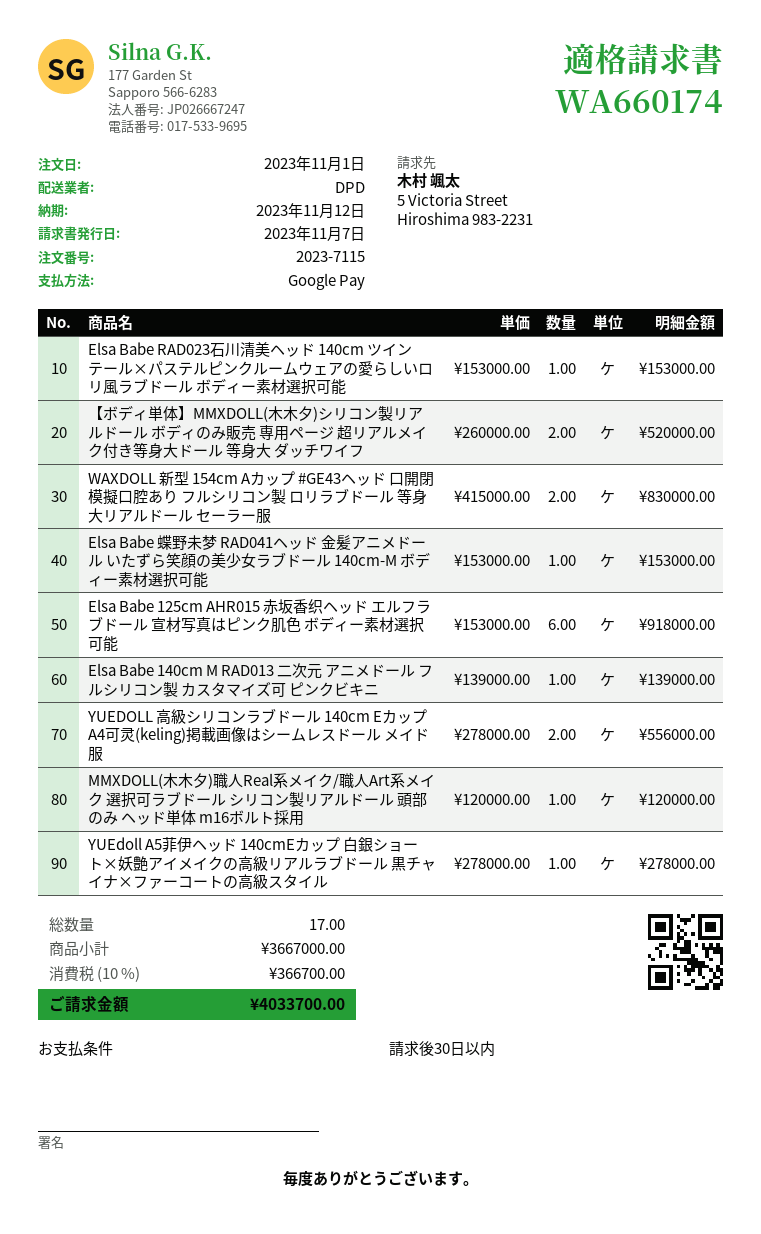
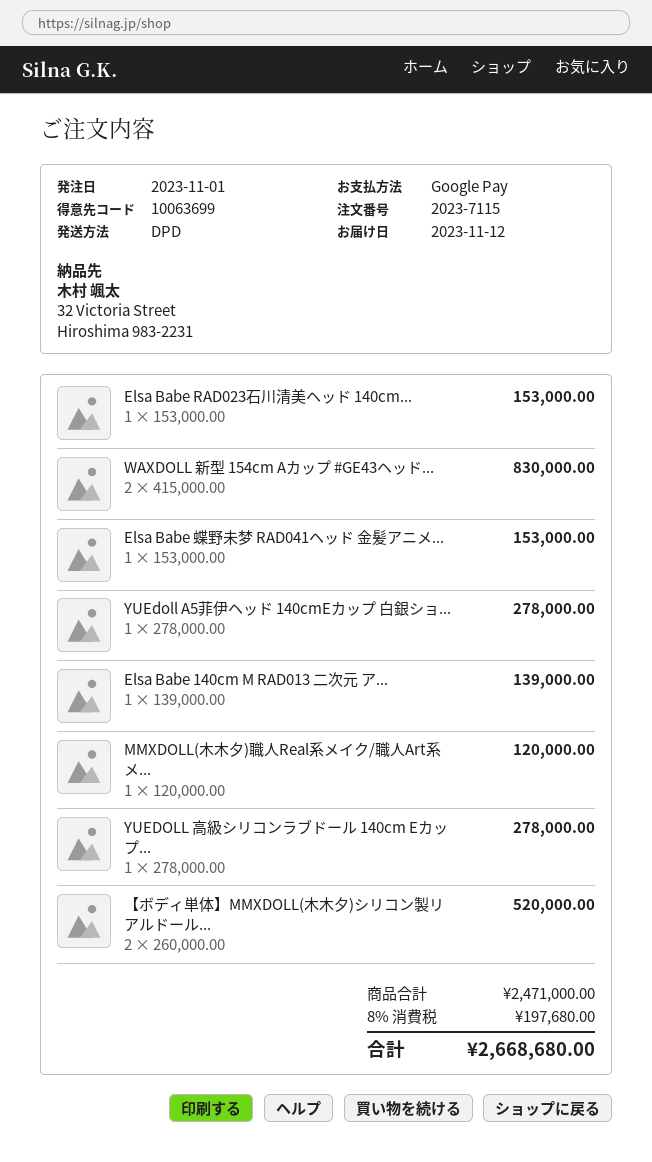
Elsa Babe 125cm AHR015 赤坂香织ヘッド エルフラブドール 宣材写真はピンク肌色 ボディー素材選択可能: 6 x 153000.00 = 918000.00 -> none
YUEDOLL 高級シリコンラブドール 140cm Eカップ A4可灵(keling)掲載画像はシームレスドール メイド服: 2 x 278000.00 = 556000.00 -> 1 x 278000.00 = 278000.00
subtotal: 3667000.00 -> 2471000.00
tax: 10% = 366700.00 -> 8% = 197680.00
total: 4033700.00 -> 2668680.00

